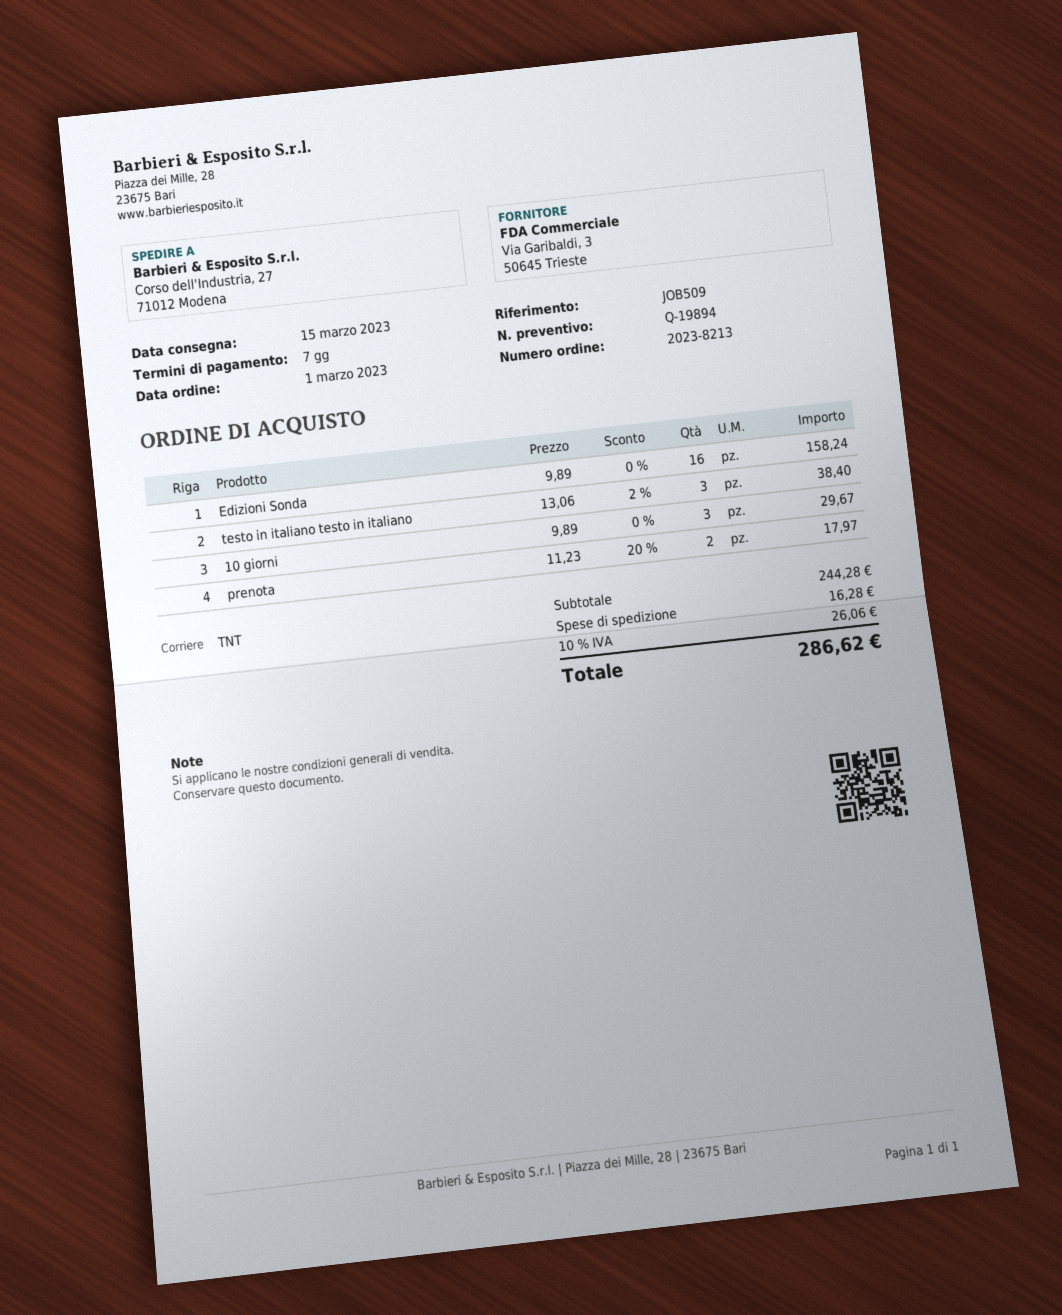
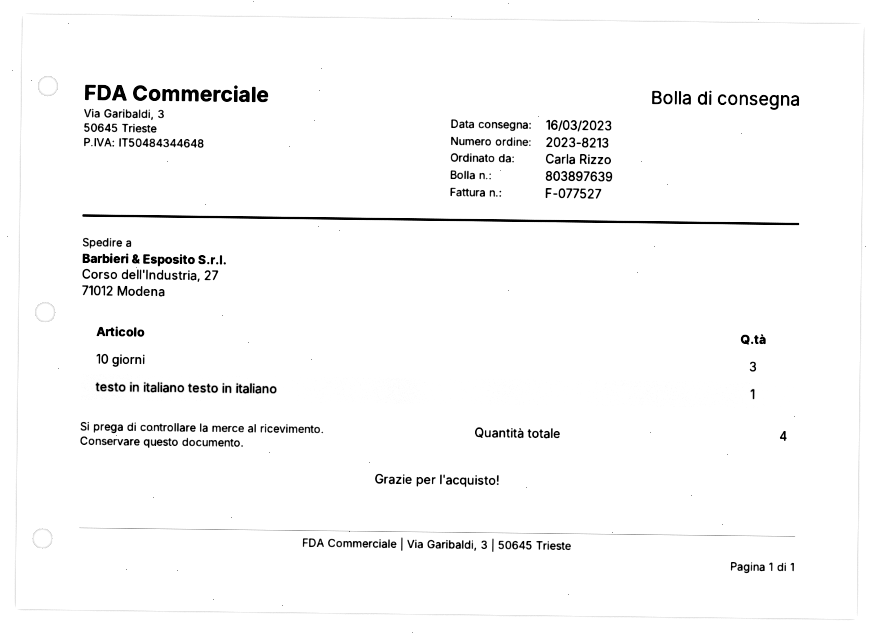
delivery date: 2023-03-15 -> 2023-03-16
Edizioni Sonda: 16 -> none
testo in italiano testo in italiano: 3 -> 1
prenota: 2 -> none

